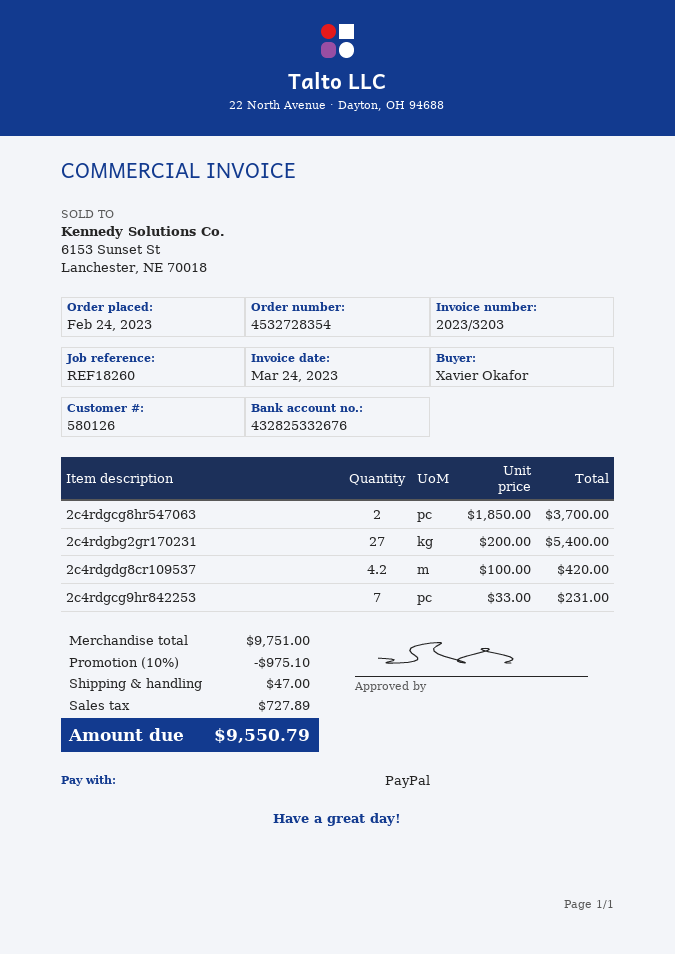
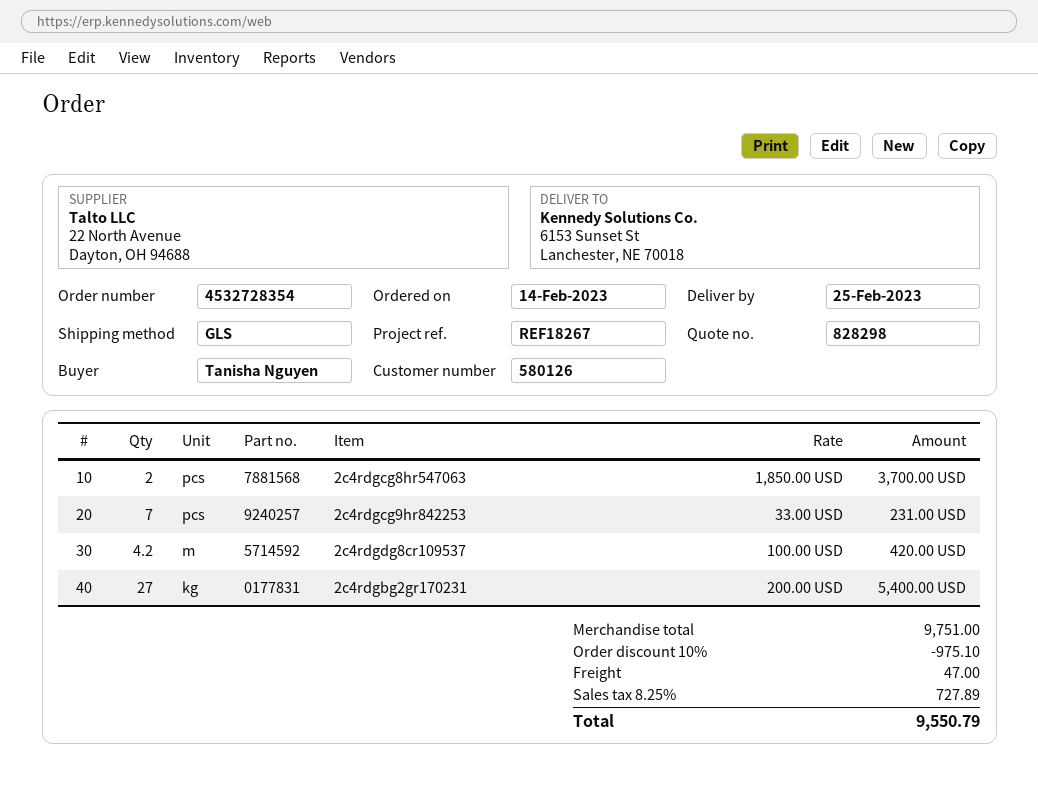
order date: 2023-02-24 -> 2023-02-14
reference: REF18260 -> REF18267
ordered by: Xavier Okafor -> Tanisha Nguyen

